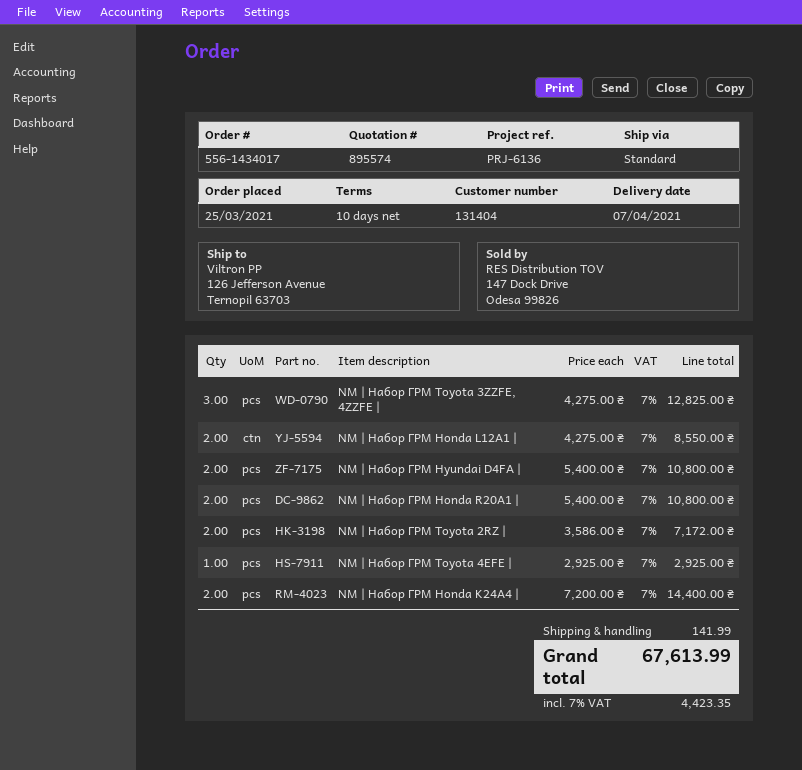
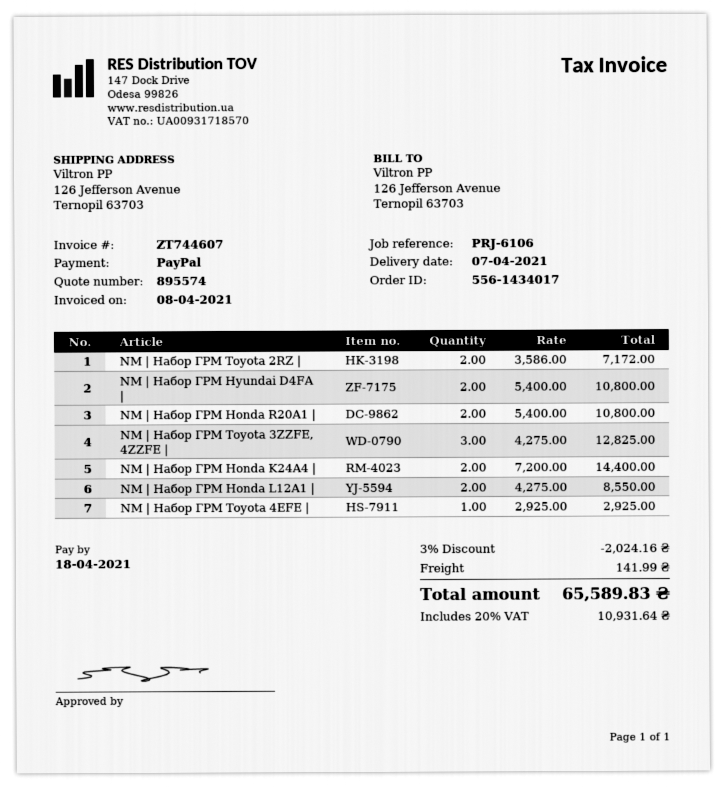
reference: PRJ-6136 -> PRJ-6106
discount: none -> 3% = 2024.16
tax: 7% = 4423.35 -> 20% = 10931.64
total: 67613.99 -> 65589.83

